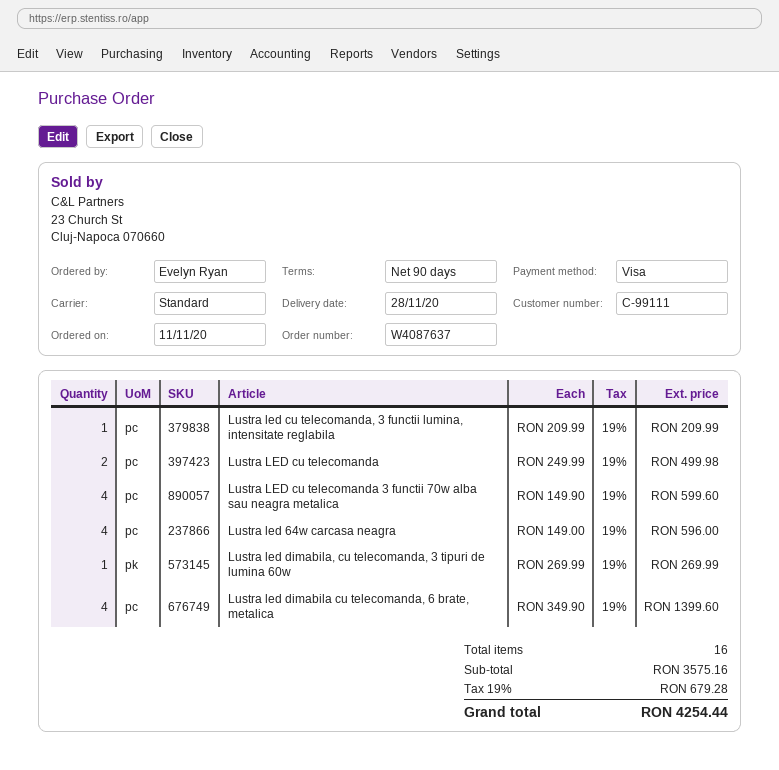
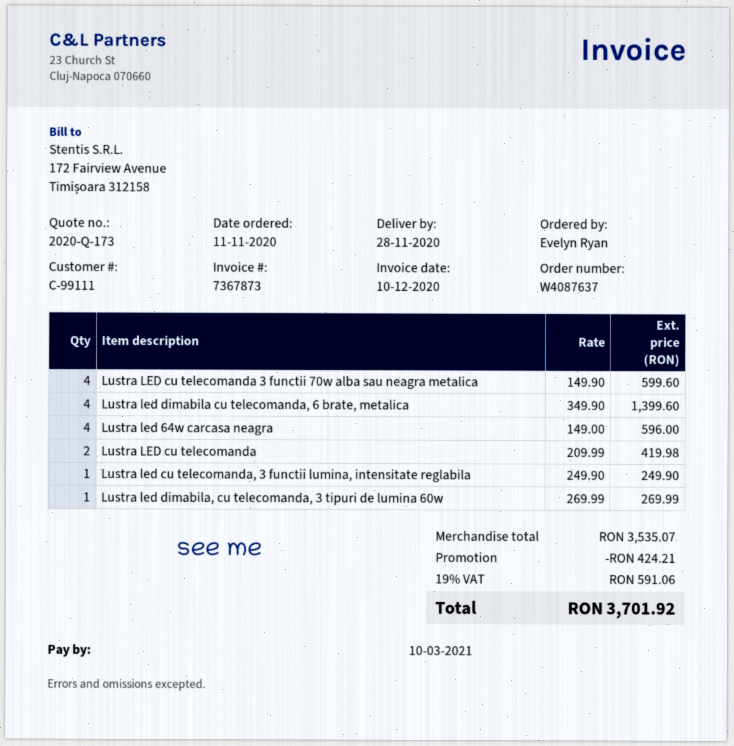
Lustra led cu telecomanda, 3 functii lumina, intensitate reglabila: 1 x 209.99 = 209.99 -> 1 x 249.90 = 249.90
Lustra LED cu telecomanda: 2 x 249.99 = 499.98 -> 2 x 209.99 = 419.98
subtotal: 3575.16 -> 3535.07
discount: none -> 424.21
tax: 19% = 679.28 -> 19% = 591.06
total: 4254.44 -> 3701.92

